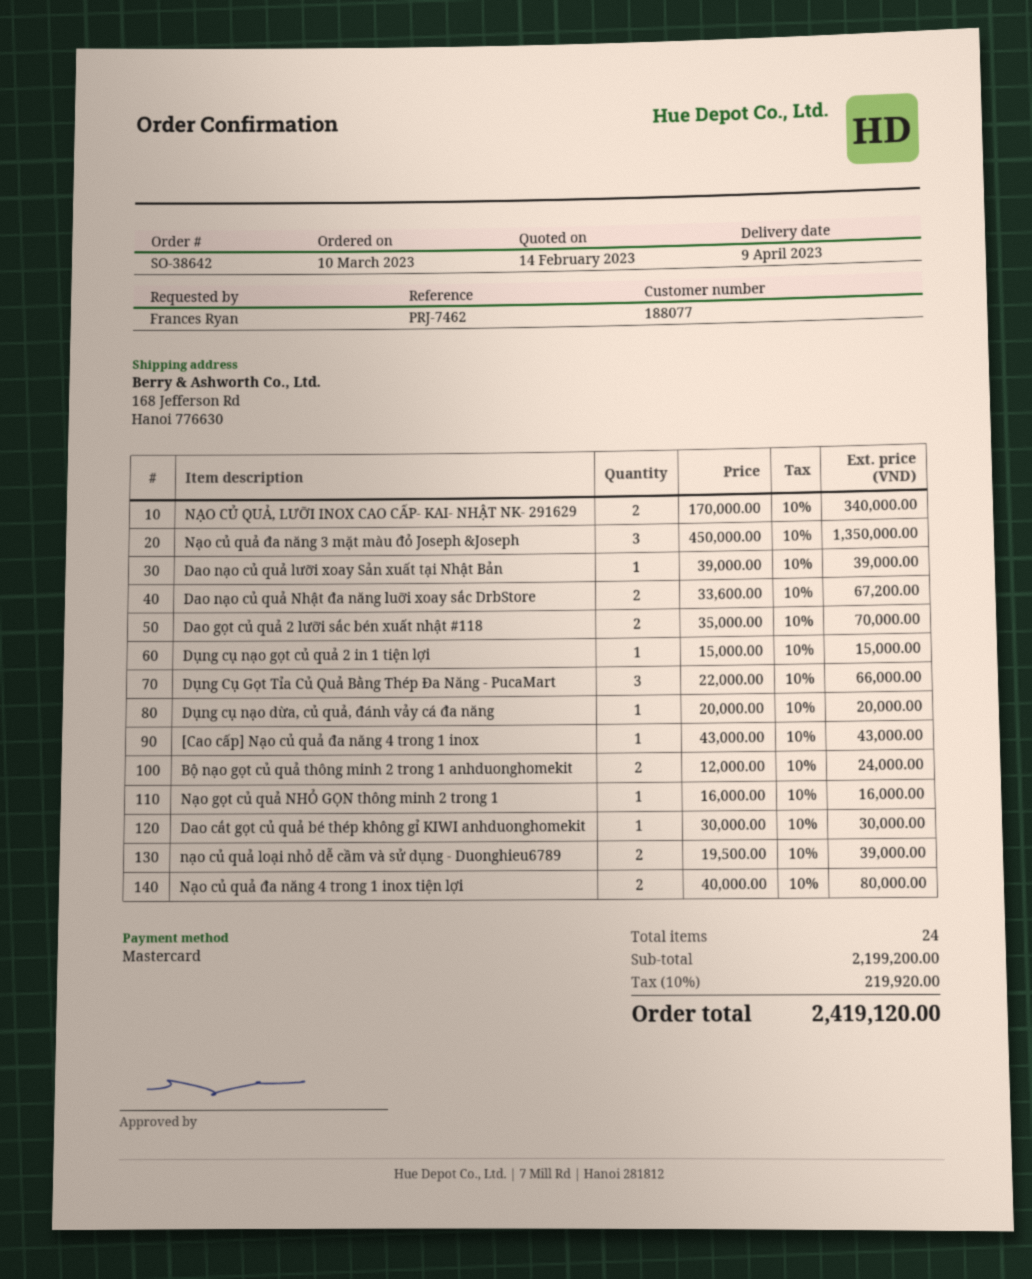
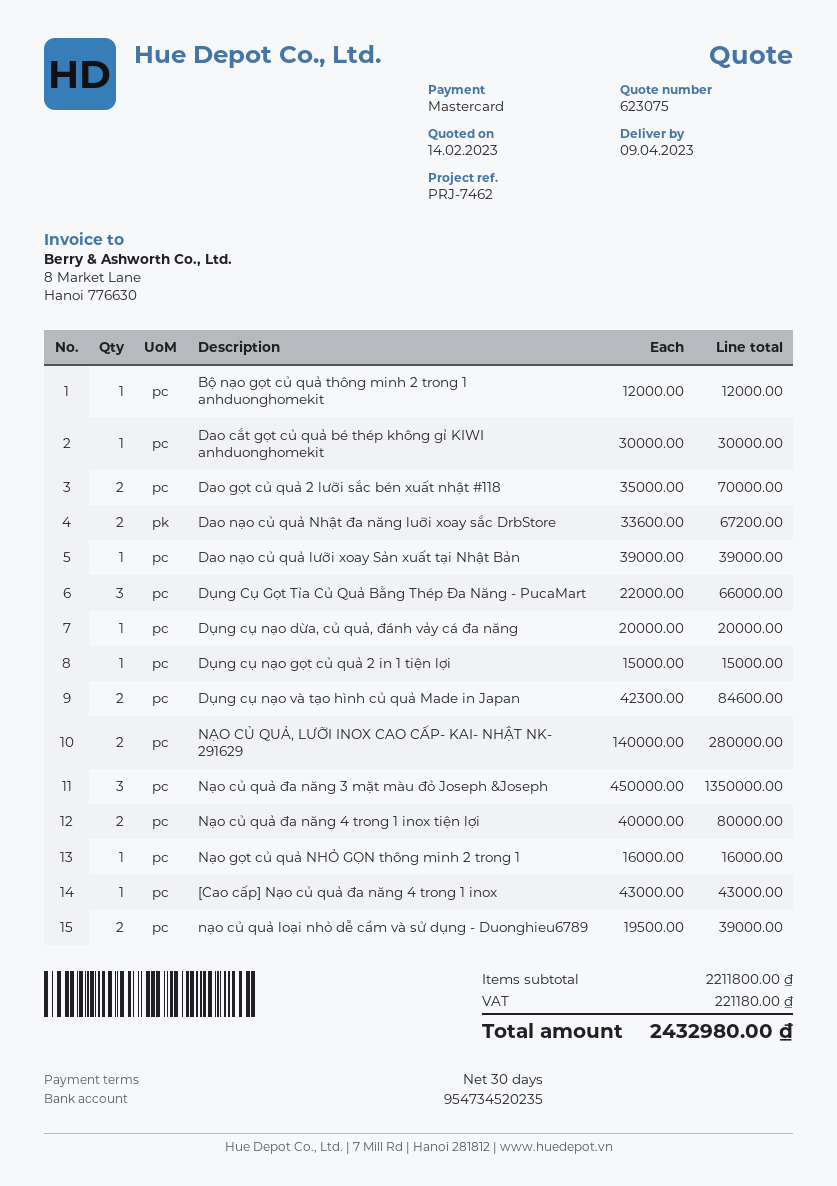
NẠO CỦ QUẢ, LƯỠI INOX CAO CẤP- KAI- NHẬT NK- 291629: 2 x 170000.00 = 340000.00 -> 2 x 140000.00 = 280000.00
Bộ nạo gọt củ quả thông minh 2 trong 1 anhduonghomekit: 2 x 12000.00 = 24000.00 -> 1 x 12000.00 = 12000.00
Dụng cụ nạo và tạo hình củ quả Made in Japan: none -> 2 x 42300.00 = 84600.00
subtotal: 2199200.00 -> 2211800.00
tax: 219920.00 -> 221180.00
total: 2419120.00 -> 2432980.00

